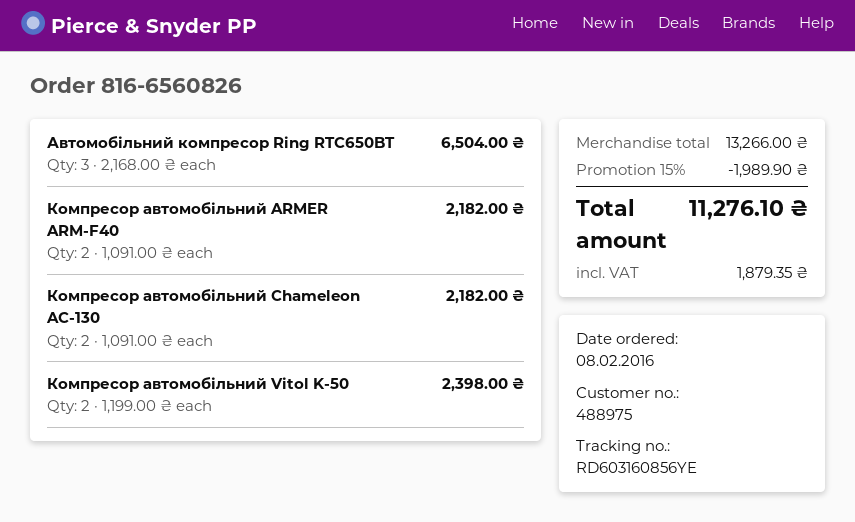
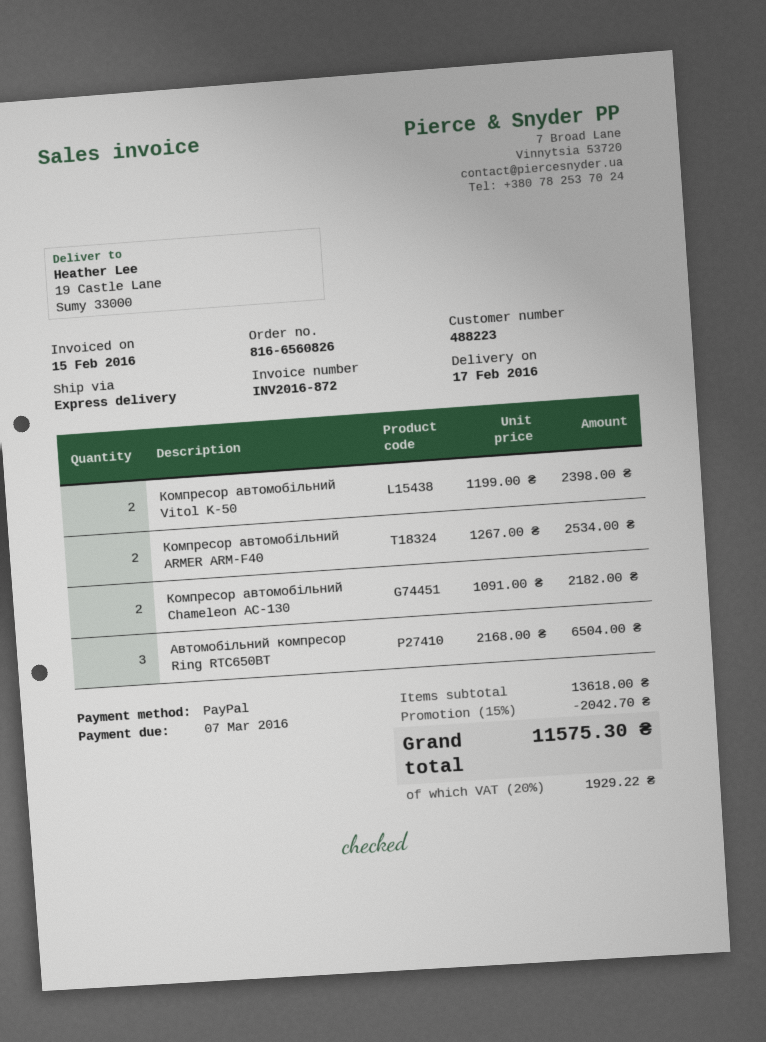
customer number: 488975 -> 488223
Компресор автомобільний ARMER ARM-F40: 2 x 1091.00 = 2182.00 -> 2 x 1267.00 = 2534.00
subtotal: 13266.00 -> 13618.00
discount: 15% = 1989.90 -> 15% = 2042.70
tax: 1879.35 -> 1929.22
total: 11276.10 -> 11575.30

